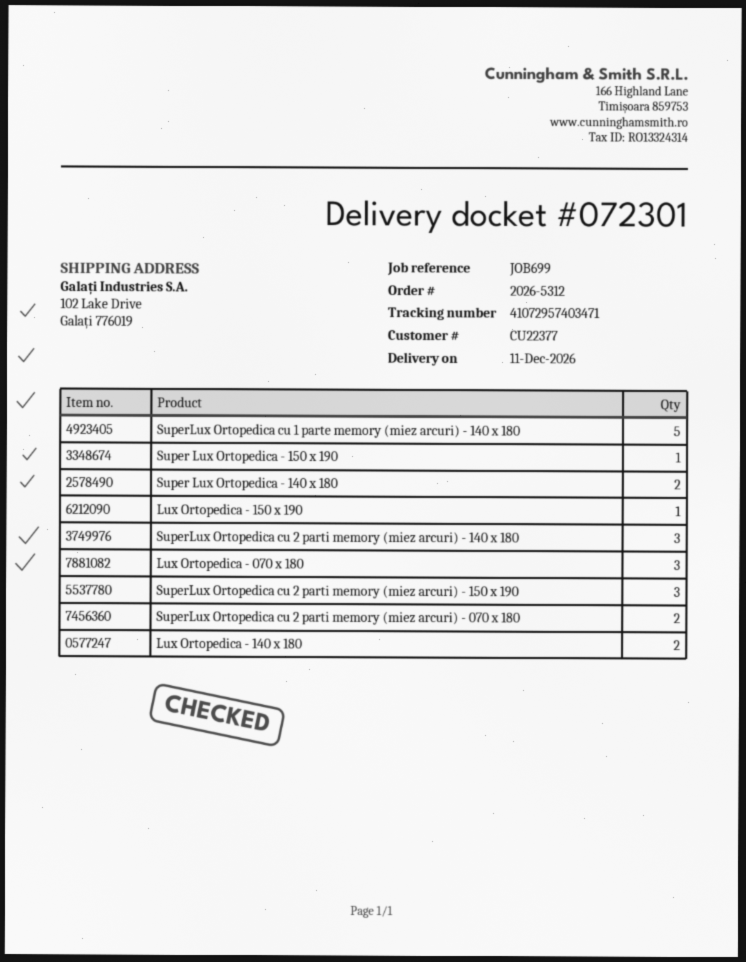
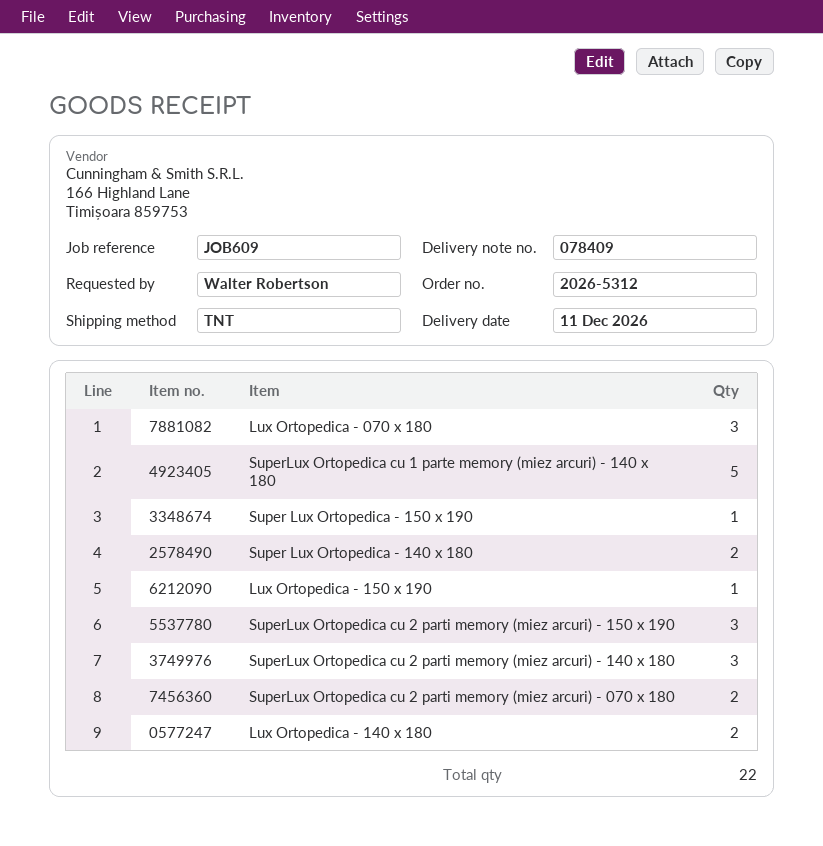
delivery note number: 072301 -> 078409
reference: JOB699 -> JOB609

